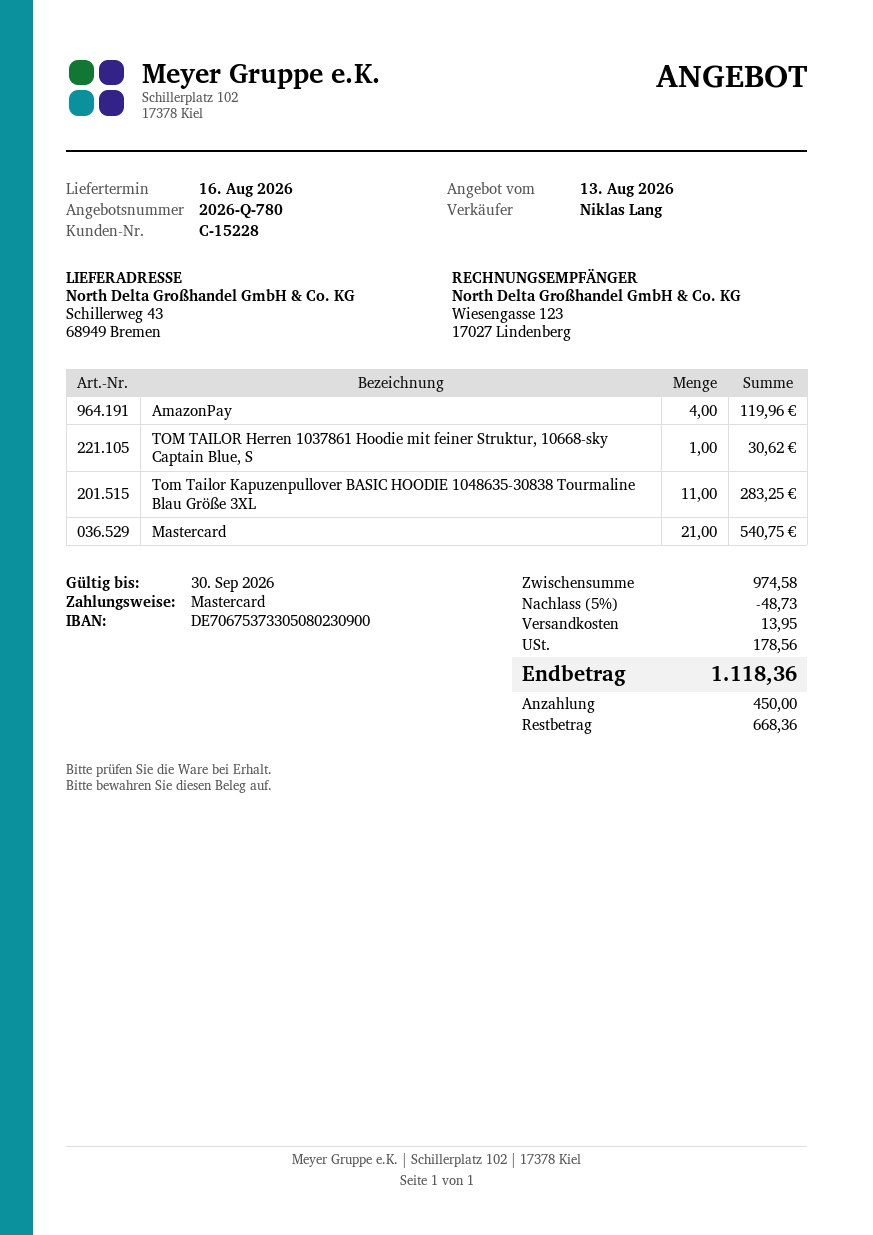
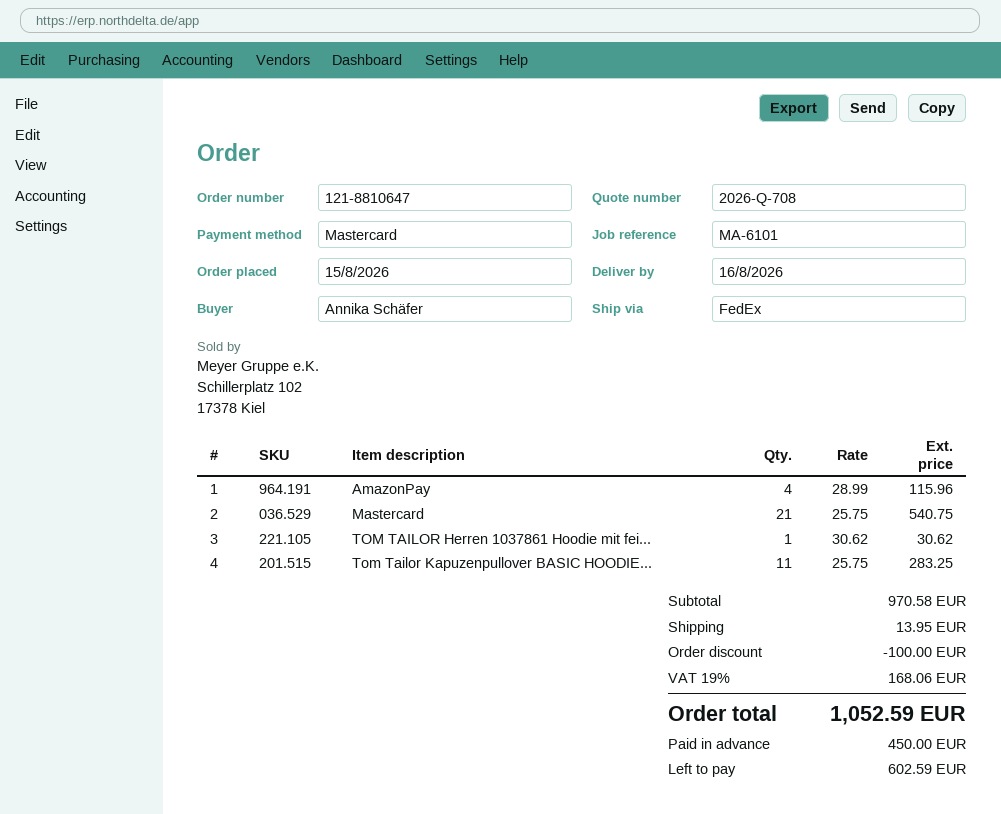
quote number: 2026-Q-780 -> 2026-Q-708
AmazonPay: 4 for 119.96 -> 4 for 115.96
subtotal: 974.58 -> 970.58
discount: 48.73 -> 100.00
tax: 178.56 -> 168.06
total: 1118.36 -> 1052.59
balance: 668.36 -> 602.59

